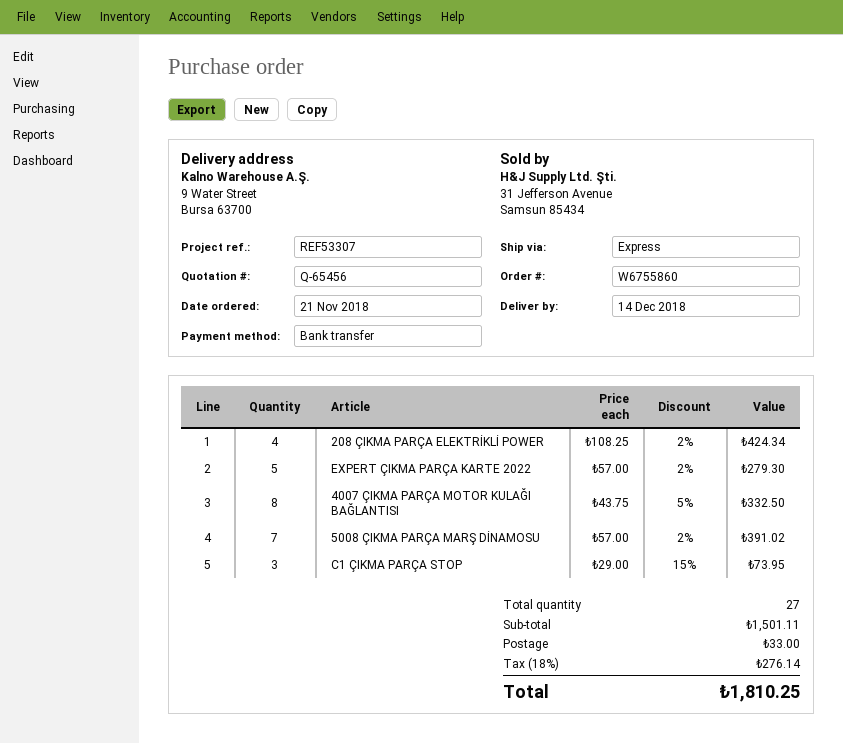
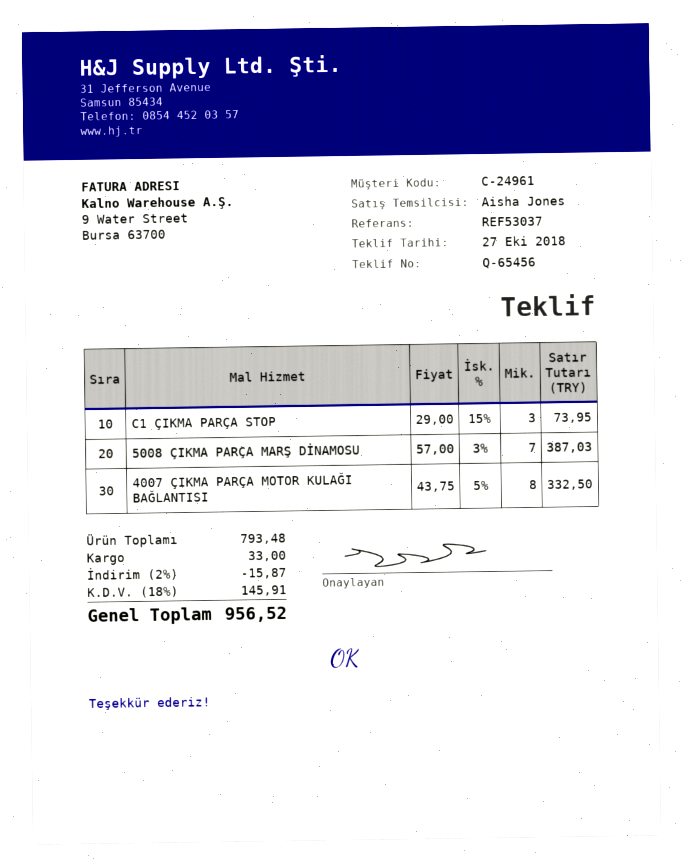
reference: REF53307 -> REF53037
208 ÇIKMA PARÇA ELEKTRİKLİ POWER: 4 x 108.25 - 2% = 424.34 -> none
EXPERT ÇIKMA PARÇA KARTE 2022: 5 x 57.00 - 2% = 279.30 -> none
5008 ÇIKMA PARÇA MARŞ DİNAMOSU: 7 x 57.00 - 2% = 391.02 -> 7 x 57.00 - 3% = 387.03
subtotal: 1501.11 -> 793.48
discount: none -> 2% = 15.87
tax: 18% = 276.14 -> 18% = 145.91
total: 1810.25 -> 956.52

